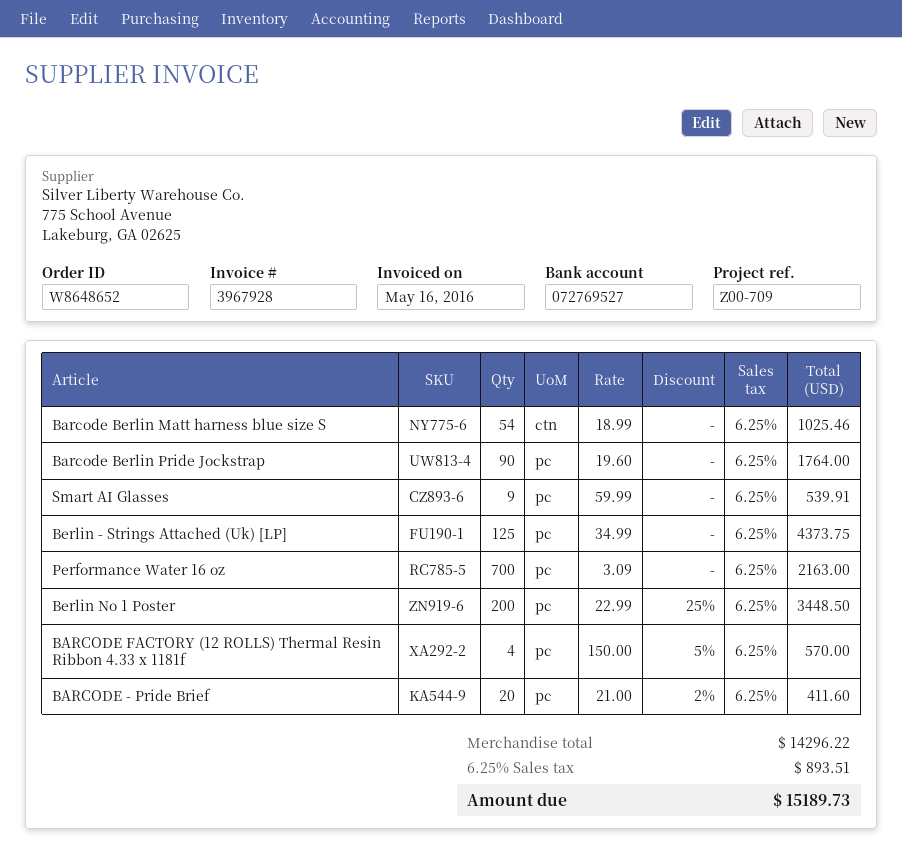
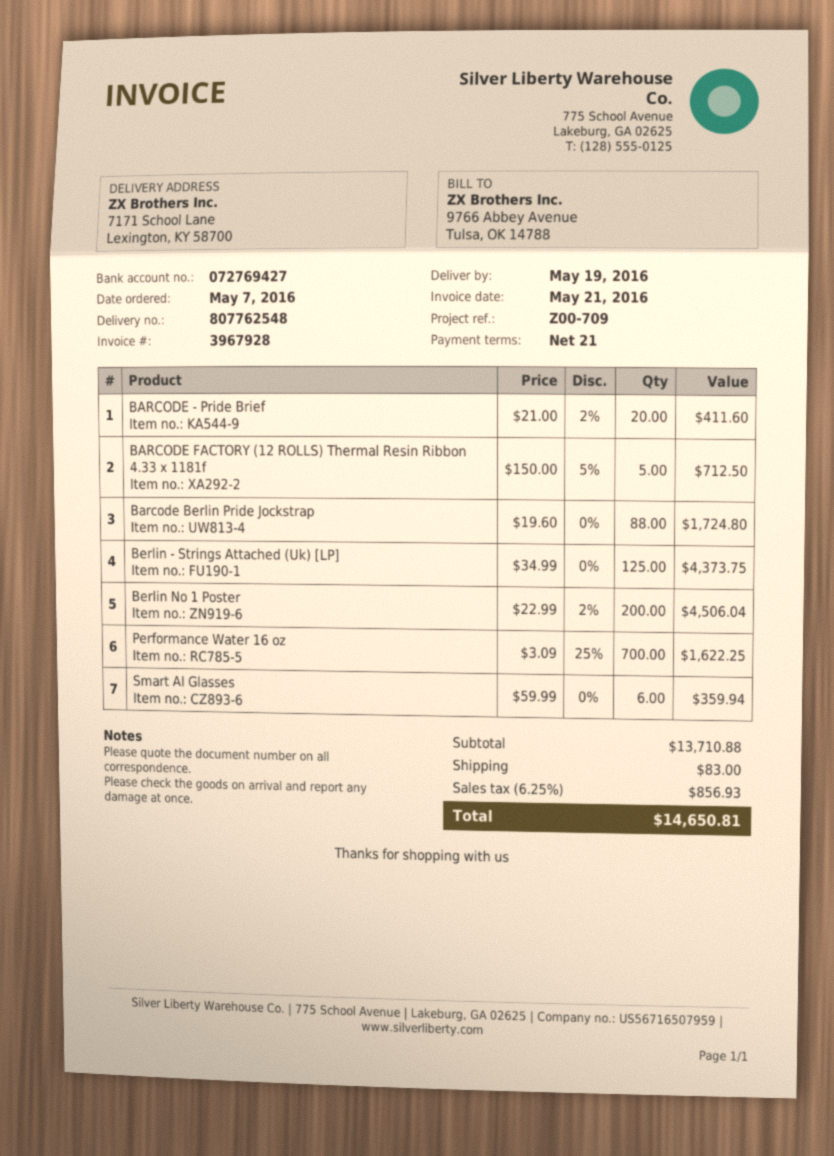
invoice date: 2016-05-16 -> 2016-05-21
bank account: 072769527 -> 072769427
Barcode Berlin Matt harness blue size S: 54 x 18.99 = 1025.46 -> none
Barcode Berlin Pride Jockstrap: 90 x 19.60 = 1764.00 -> 88 x 19.60 = 1724.80
Smart AI Glasses: 9 x 59.99 = 539.91 -> 6 x 59.99 = 359.94
Performance Water 16 oz: 700 x 3.09 = 2163.00 -> 700 x 3.09 - 25% = 1622.25
Berlin No 1 Poster: 200 x 22.99 - 25% = 3448.50 -> 200 x 22.99 - 2% = 4506.04
BARCODE FACTORY (12 ROLLS) Thermal Resin Ribbon 4.33 x 1181f: 4 x 150.00 - 5% = 570.00 -> 5 x 150.00 - 5% = 712.50
subtotal: 14296.22 -> 13710.88
shipping: none -> 83.00
tax: 6.25% = 893.51 -> 6.25% = 856.93
total: 15189.73 -> 14650.81

